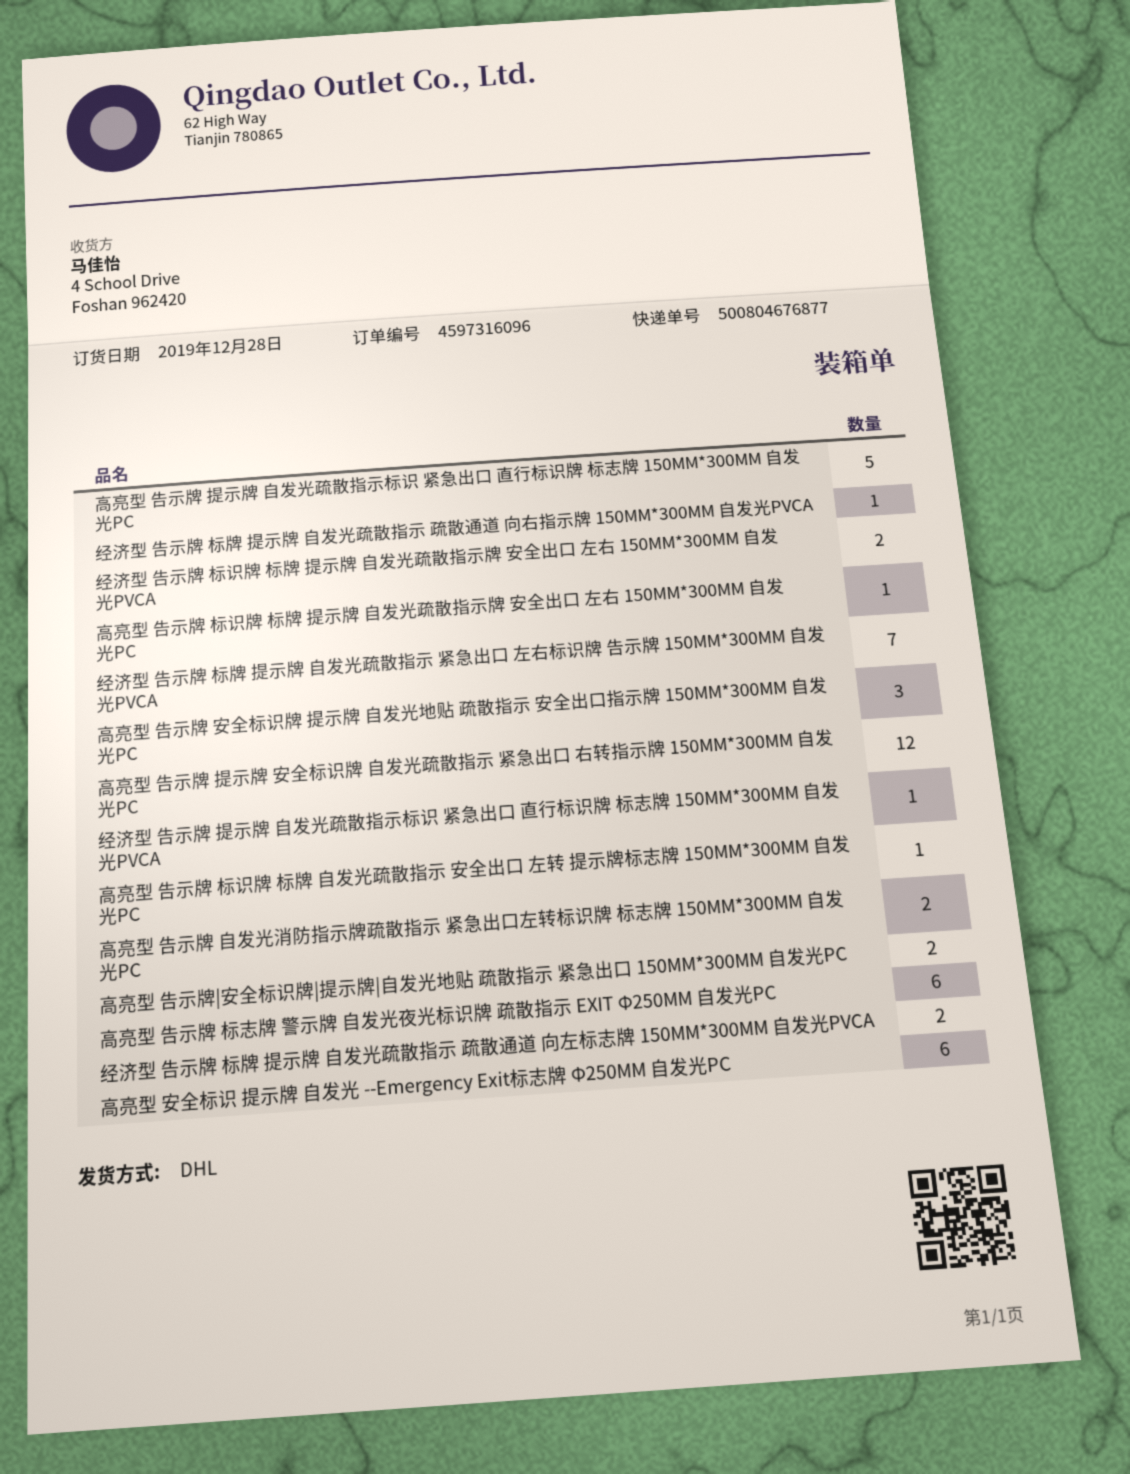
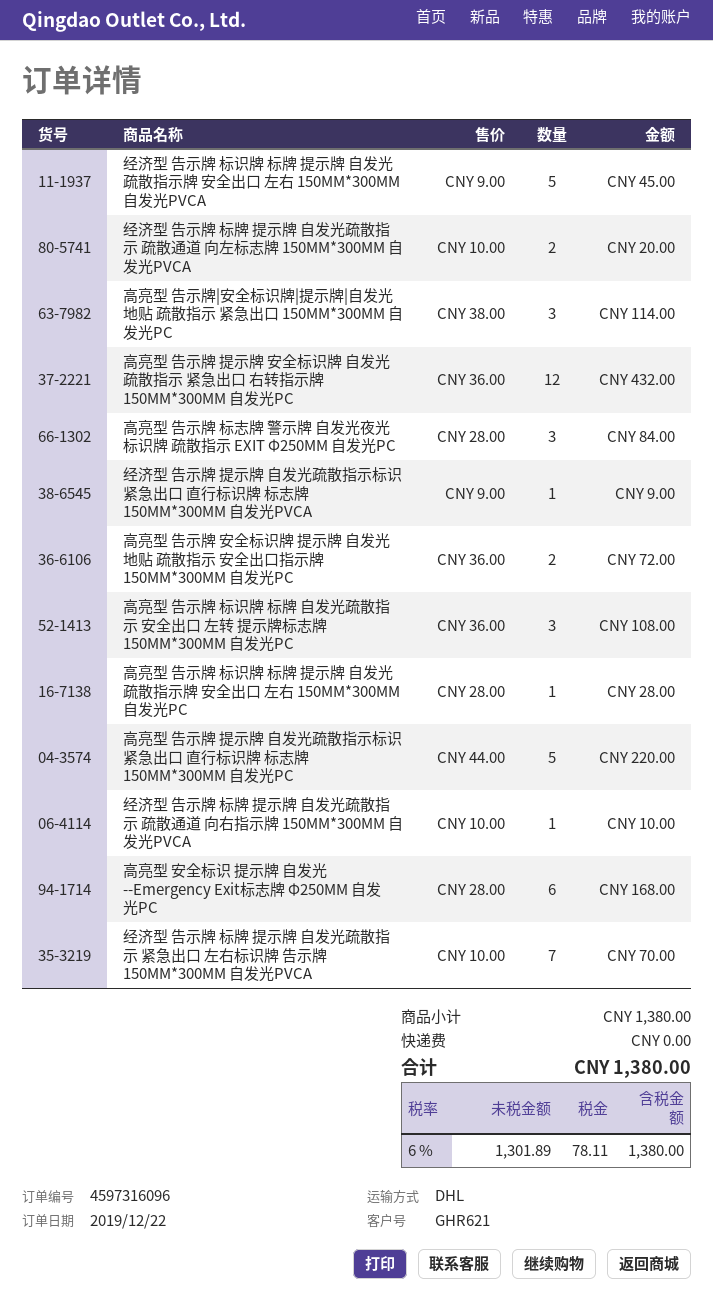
order date: 2019-12-28 -> 2019-12-22
经济型 告示牌 标识牌 标牌 提示牌 自发光疏散指示牌 安全出口 左右 150MM*300MM 自发光PVCA: 2 -> 5
高亮型 告示牌 安全标识牌 提示牌 自发光地贴 疏散指示 安全出口指示牌 150MM*300MM 自发光PC: 3 -> 2
高亮型 告示牌 标识牌 标牌 自发光疏散指示 安全出口 左转 提示牌标志牌 150MM*300MM 自发光PC: 1 -> 3
高亮型 告示牌 自发光消防指示牌疏散指示 紧急出口左转标识牌 标志牌 150MM*300MM 自发光PC: 2 -> none
高亮型 告示牌|安全标识牌|提示牌|自发光地贴 疏散指示 紧急出口 150MM*300MM 自发光PC: 2 -> 3
高亮型 告示牌 标志牌 警示牌 自发光夜光标识牌 疏散指示 EXIT Φ250MM 自发光PC: 6 -> 3

